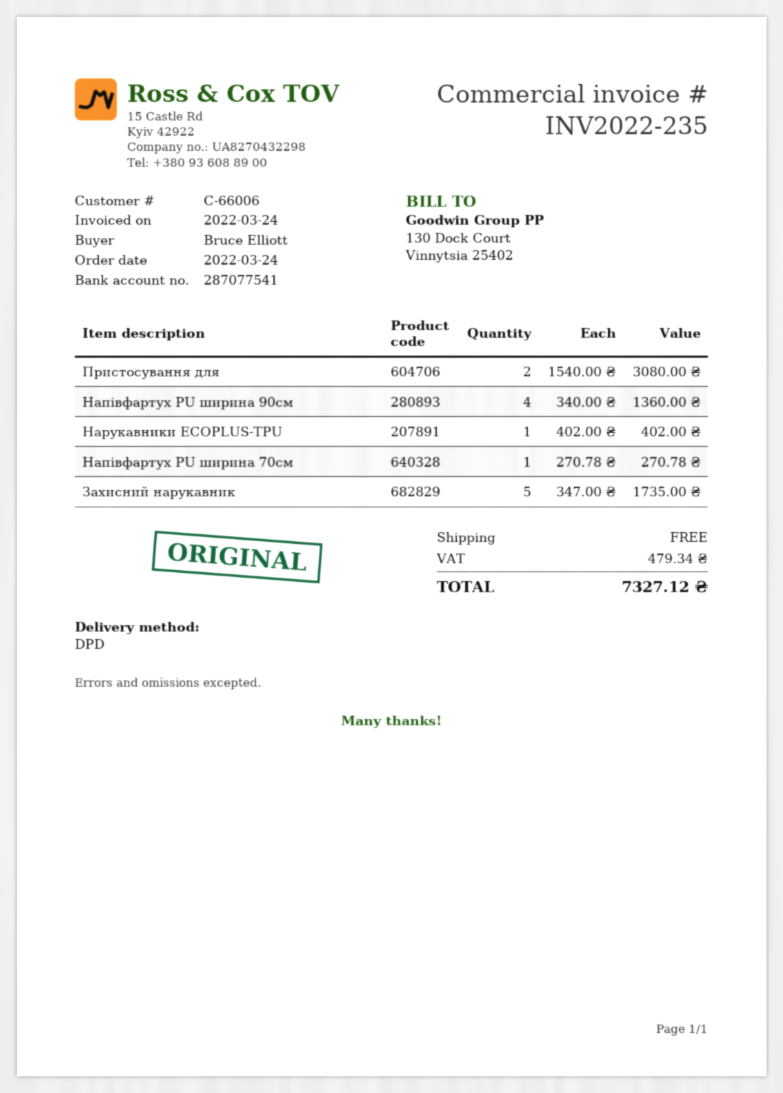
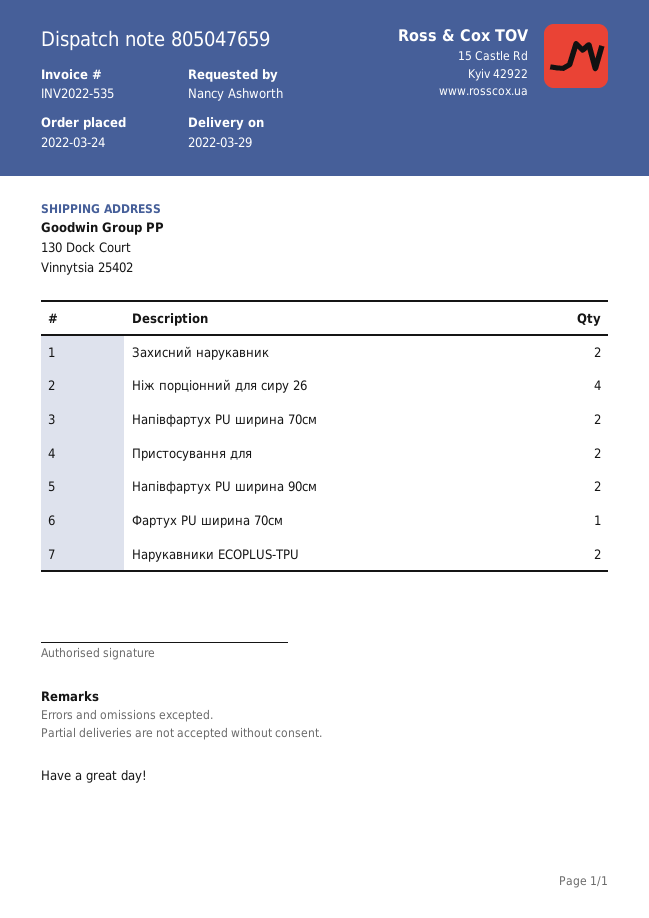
invoice number: INV2022-235 -> INV2022-535
ordered by: Bruce Elliott -> Nancy Ashworth
Напівфартух PU ширина 90см: 4 -> 2
Нарукавники ECOPLUS-TPU: 1 -> 2
Напівфартух PU ширина 70см: 1 -> 2
Захисний нарукавник: 5 -> 2
Ніж порціонний для сиру 26: none -> 4
Фартух PU ширина 70см: none -> 1

